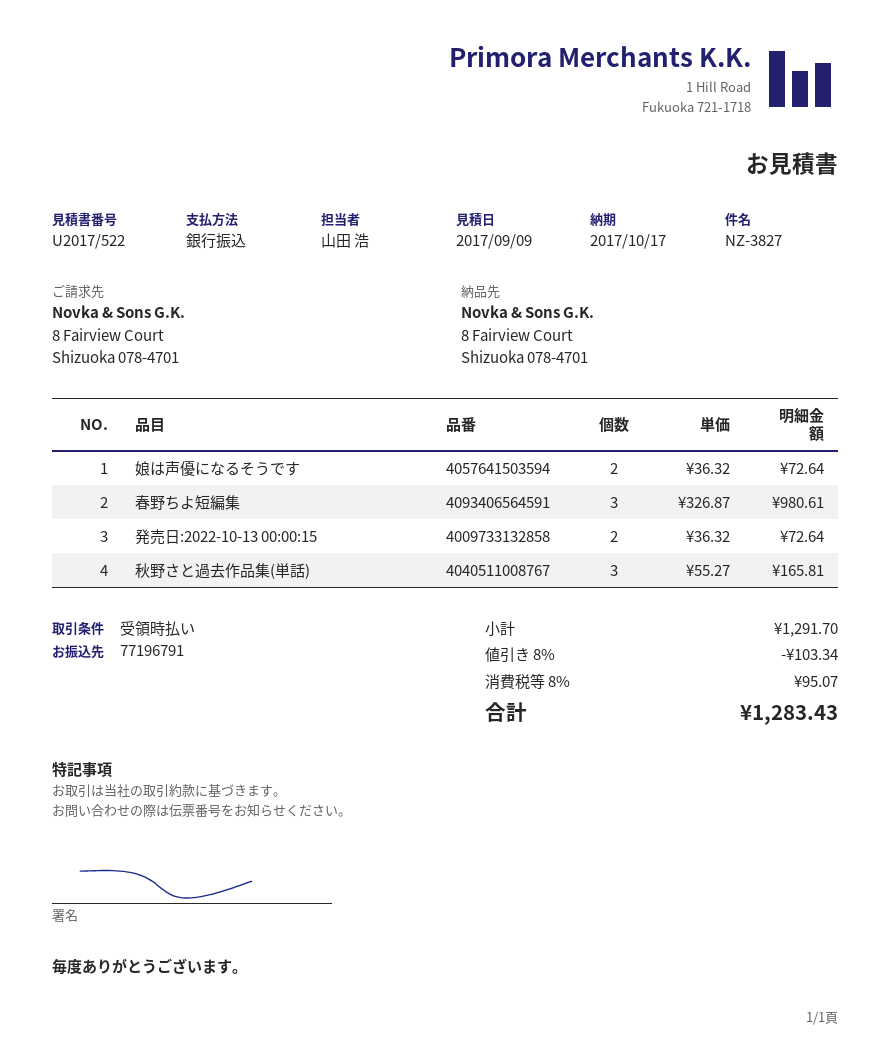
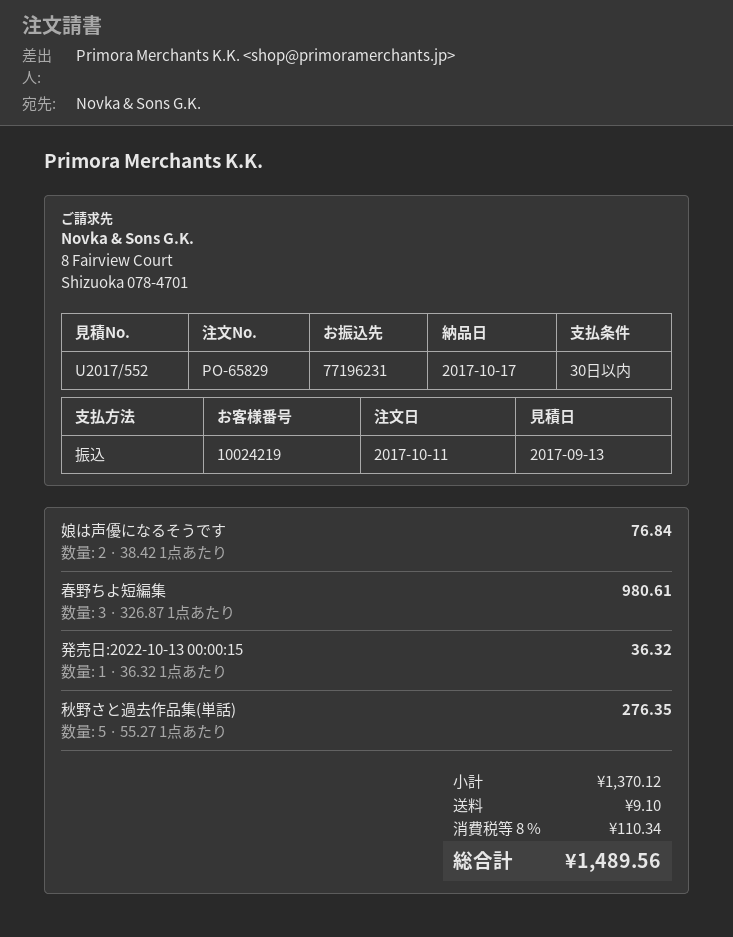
quote number: U2017/522 -> U2017/552
quote date: 2017-09-09 -> 2017-09-13
payment terms: on receipt -> 30 days
bank account: 77196791 -> 77196231
娘は声優になるそうです: 2 x 36.32 = 72.64 -> 2 x 38.42 = 76.84
発売日:2022-10-13 00:00:15: 2 x 36.32 = 72.64 -> 1 x 36.32 = 36.32
秋野さと過去作品集(単話): 3 x 55.27 = 165.81 -> 5 x 55.27 = 276.35
subtotal: 1291.70 -> 1370.12
discount: 8% = 103.34 -> none
shipping: none -> 9.10
tax: 8% = 95.07 -> 8% = 110.34
total: 1283.43 -> 1489.56

